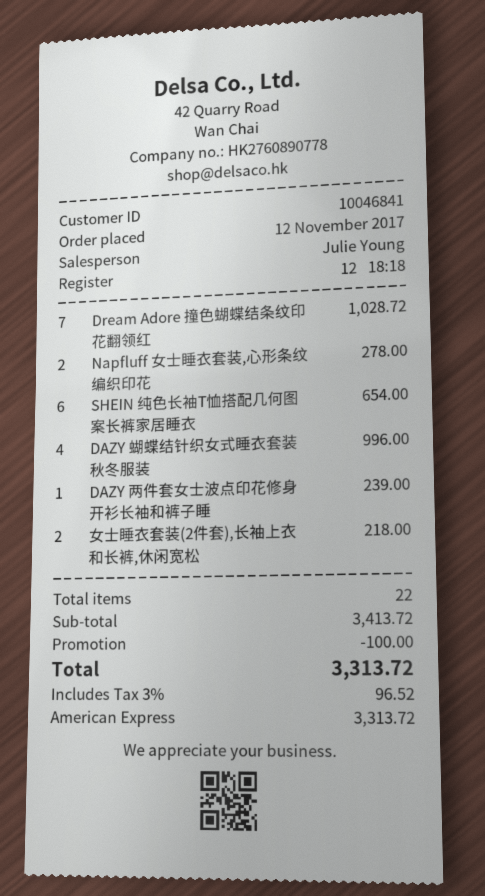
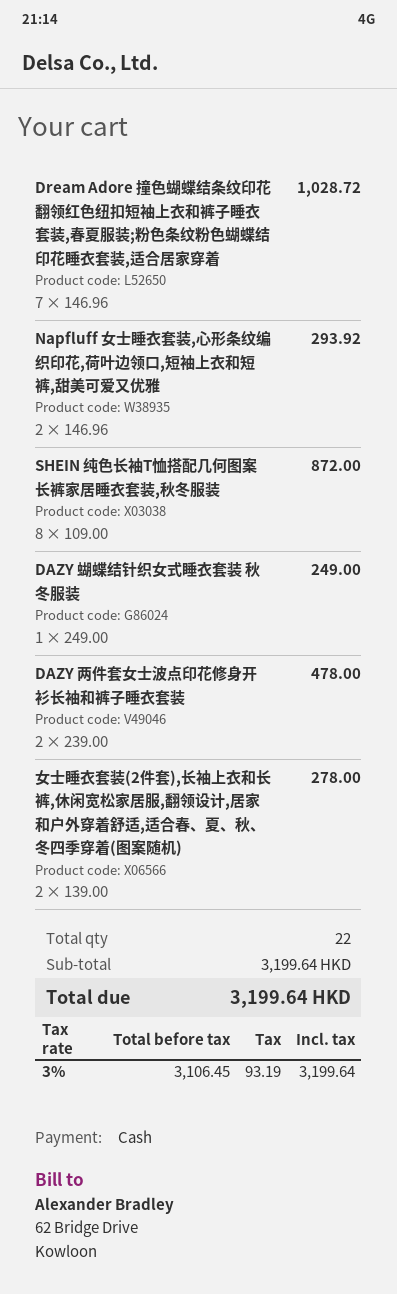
payment method: American Express -> cash
Napfluff 女士睡衣套装,心形条纹编织印花: 2 for 278.00 -> 2 for 293.92
SHEIN 纯色长袖T恤搭配几何图案长裤家居睡衣: 6 for 654.00 -> 8 for 872.00
DAZY 蝴蝶结针织女式睡衣套装 秋冬服装: 4 for 996.00 -> 1 for 249.00
DAZY 两件套女士波点印花修身开衫长袖和裤子睡: 1 for 239.00 -> 2 for 478.00
女士睡衣套装(2件套),长袖上衣和长裤,休闲宽松: 2 for 218.00 -> 2 for 278.00
subtotal: 3413.72 -> 3199.64
discount: 100.00 -> none
tax: 3% = 96.52 -> 3% = 93.19
total: 3313.72 -> 3199.64

